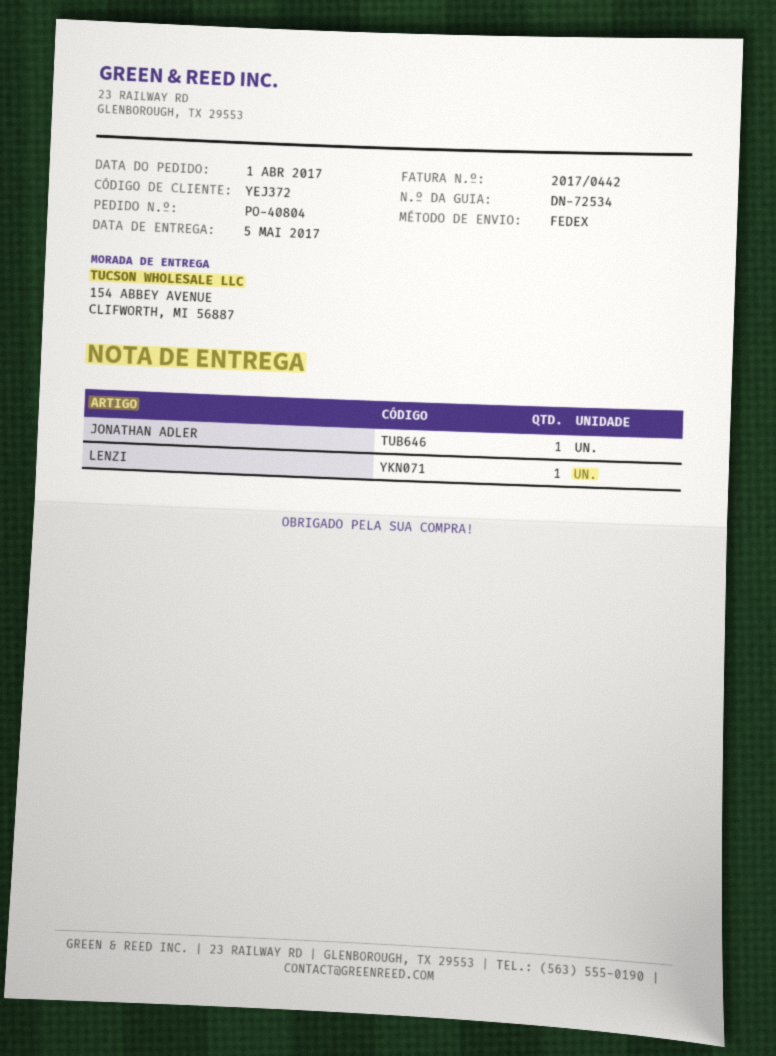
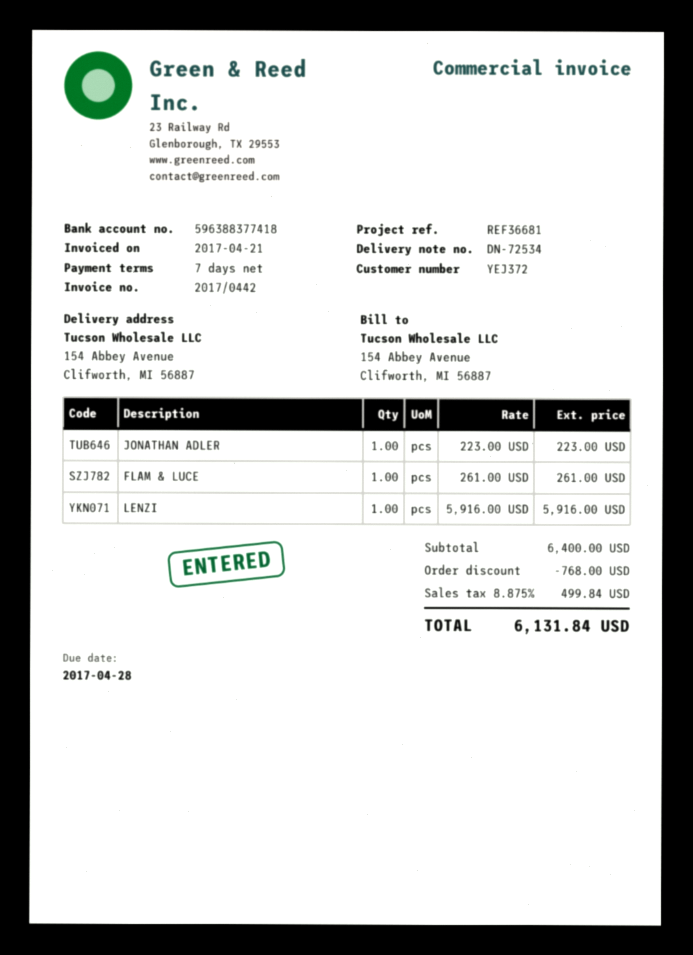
FLAM & LUCE: none -> 1

